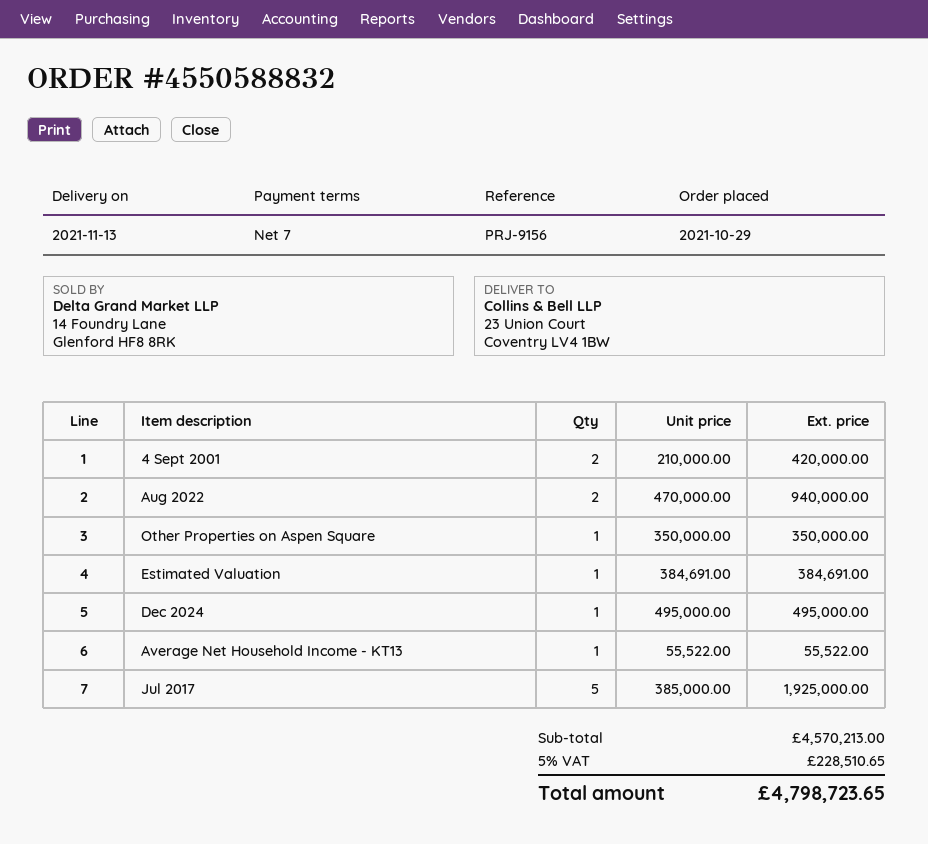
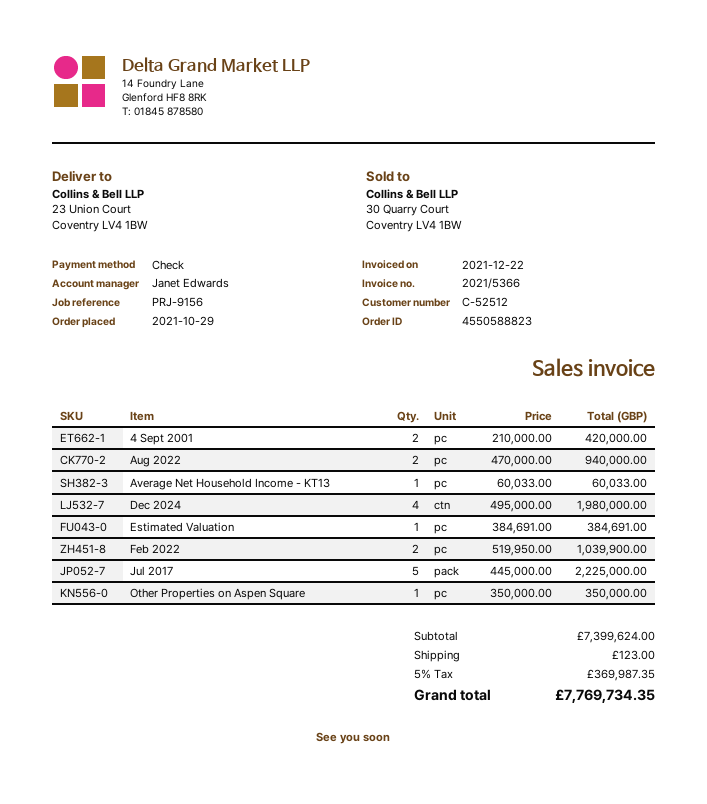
order number: 4550588832 -> 4550588823
Dec 2024: 1 x 495000.00 = 495000.00 -> 4 x 495000.00 = 1980000.00
Average Net Household Income - KT13: 1 x 55522.00 = 55522.00 -> 1 x 60033.00 = 60033.00
Jul 2017: 5 x 385000.00 = 1925000.00 -> 5 x 445000.00 = 2225000.00
Feb 2022: none -> 2 x 519950.00 = 1039900.00
subtotal: 4570213.00 -> 7399624.00
shipping: none -> 123.00
tax: 5% = 228510.65 -> 5% = 369987.35
total: 4798723.65 -> 7769734.35

